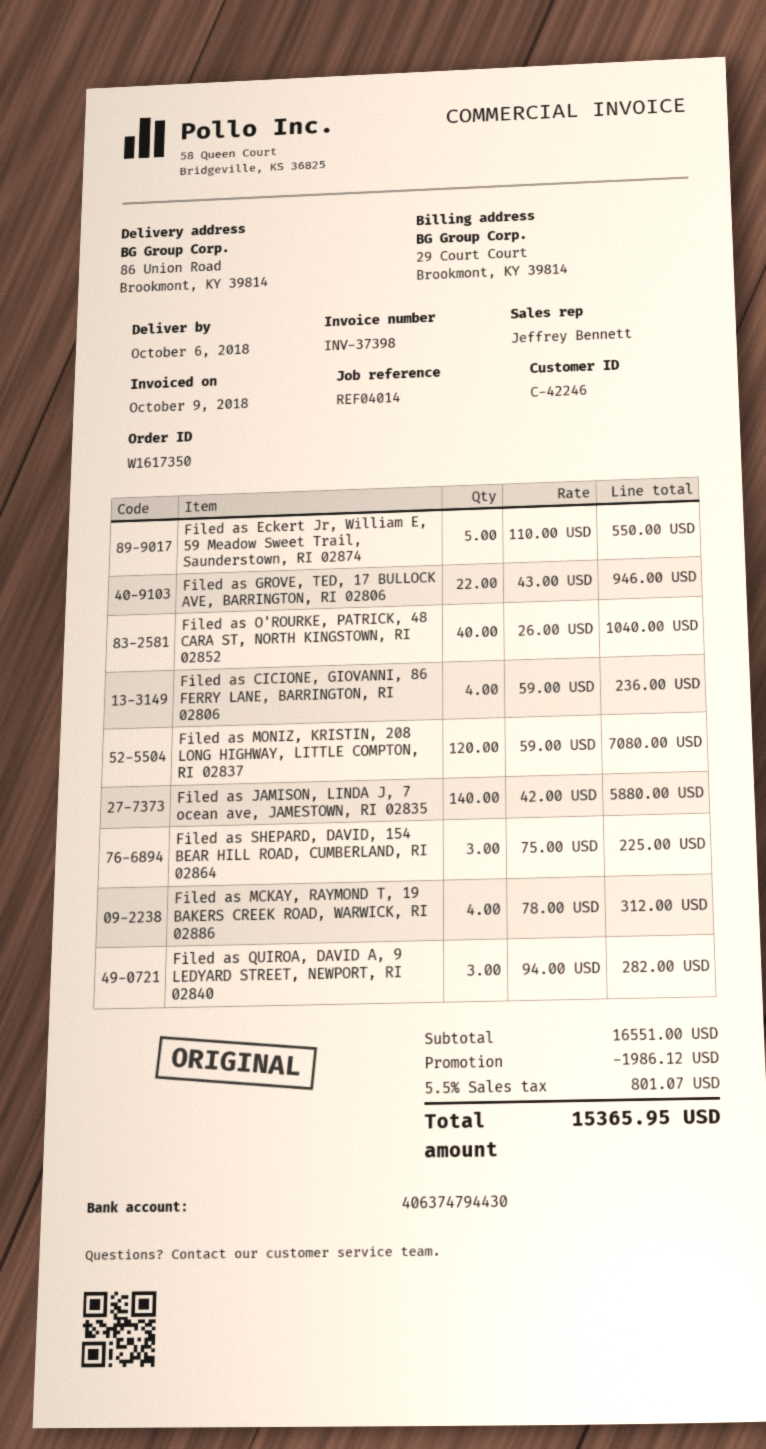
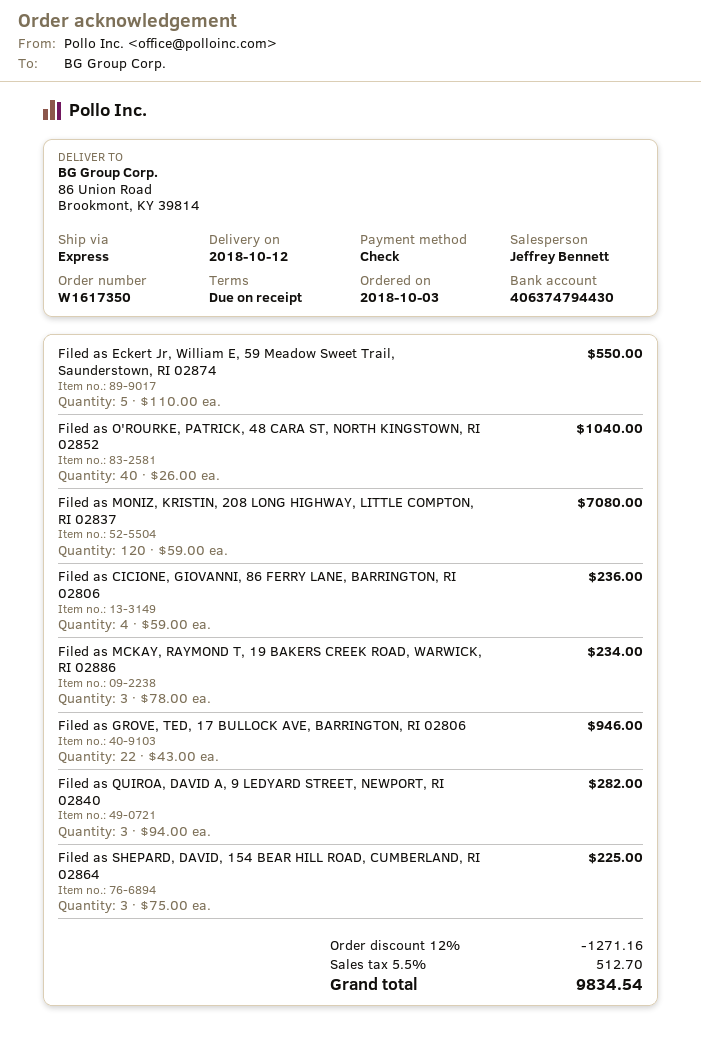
delivery date: 2018-10-06 -> 2018-10-12
Filed as JAMISON, LINDA J, 7 ocean ave, JAMESTOWN, RI 02835: 140 x 42.00 = 5880.00 -> none
Filed as MCKAY, RAYMOND T, 19 BAKERS CREEK ROAD, WARWICK, RI 02886: 4 x 78.00 = 312.00 -> 3 x 78.00 = 234.00
discount: 1986.12 -> 1271.16
tax: 5.5% = 801.07 -> 5.5% = 512.70
total: 15365.95 -> 9834.54

